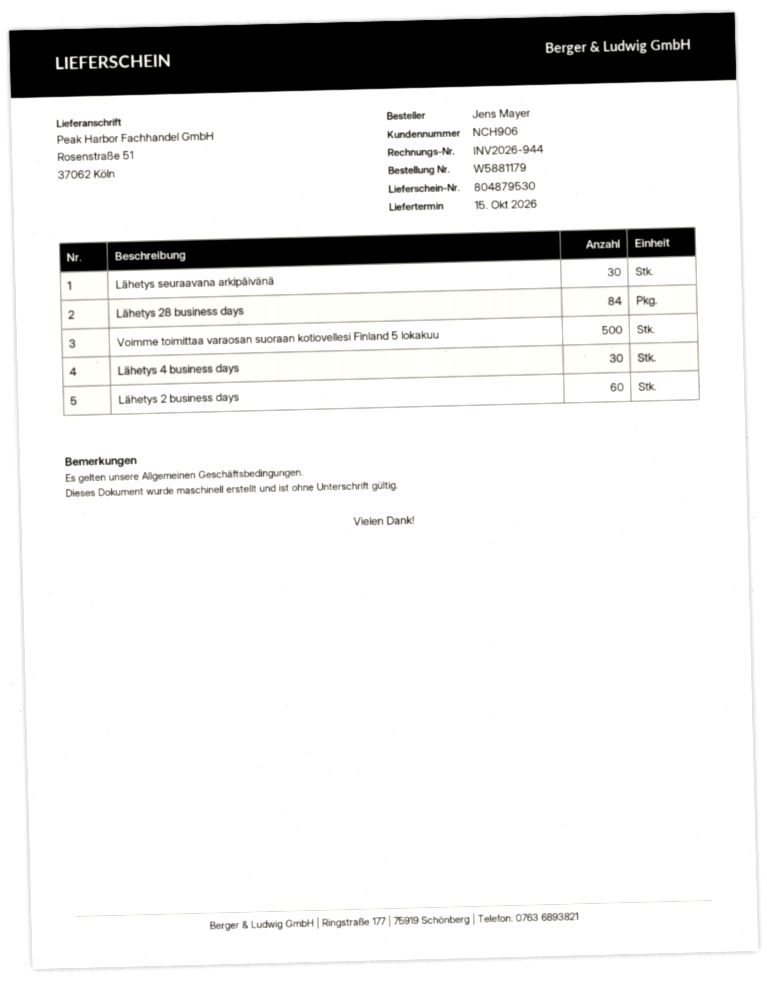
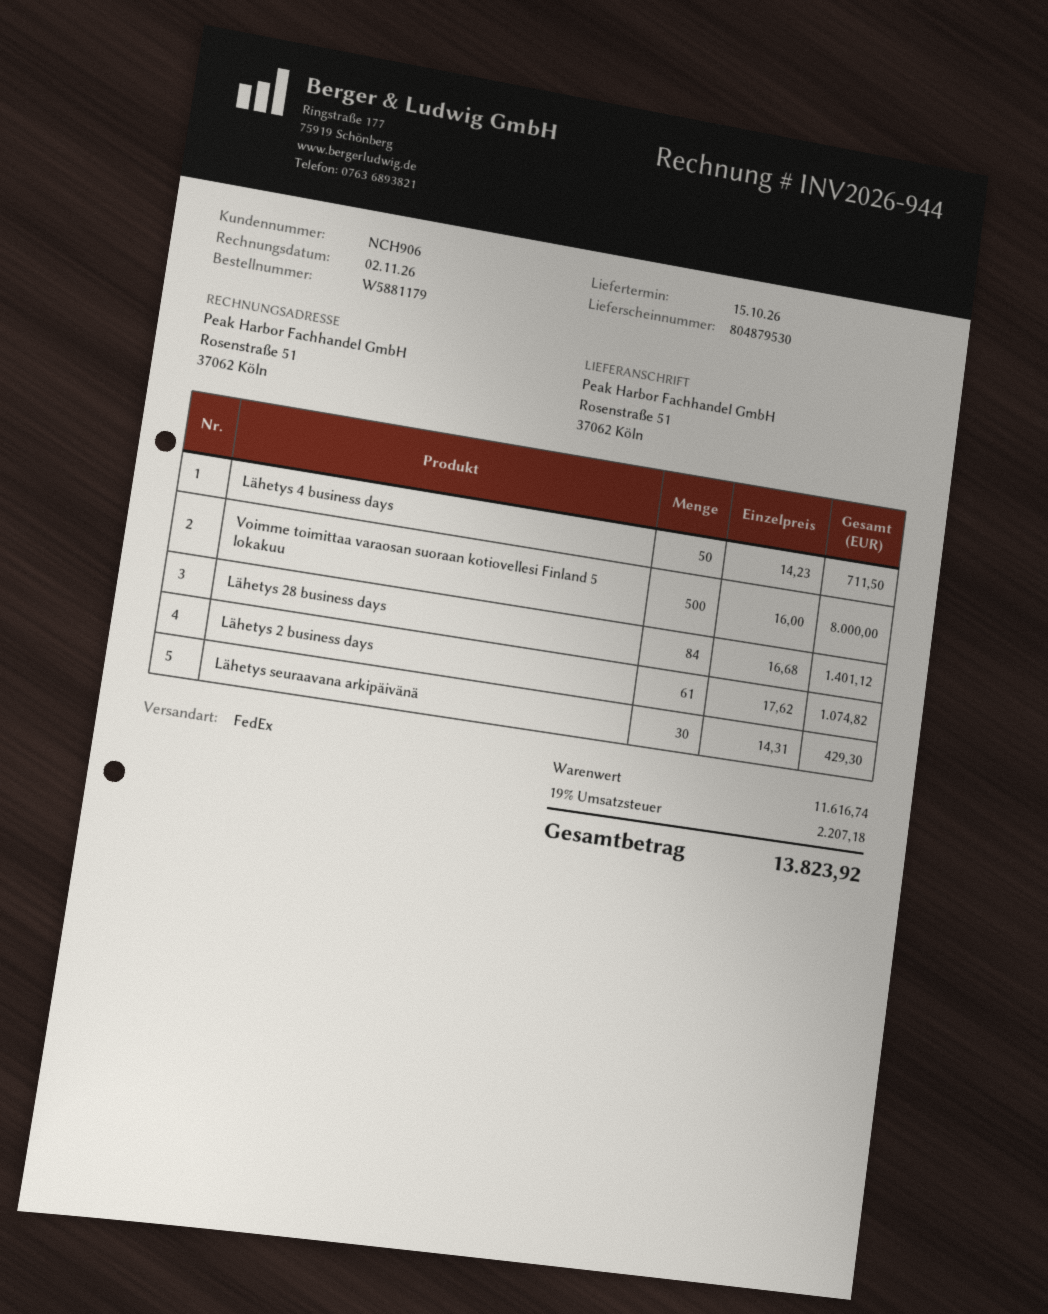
Lähetys 4 business days: 30 -> 50
Lähetys 2 business days: 60 -> 61

